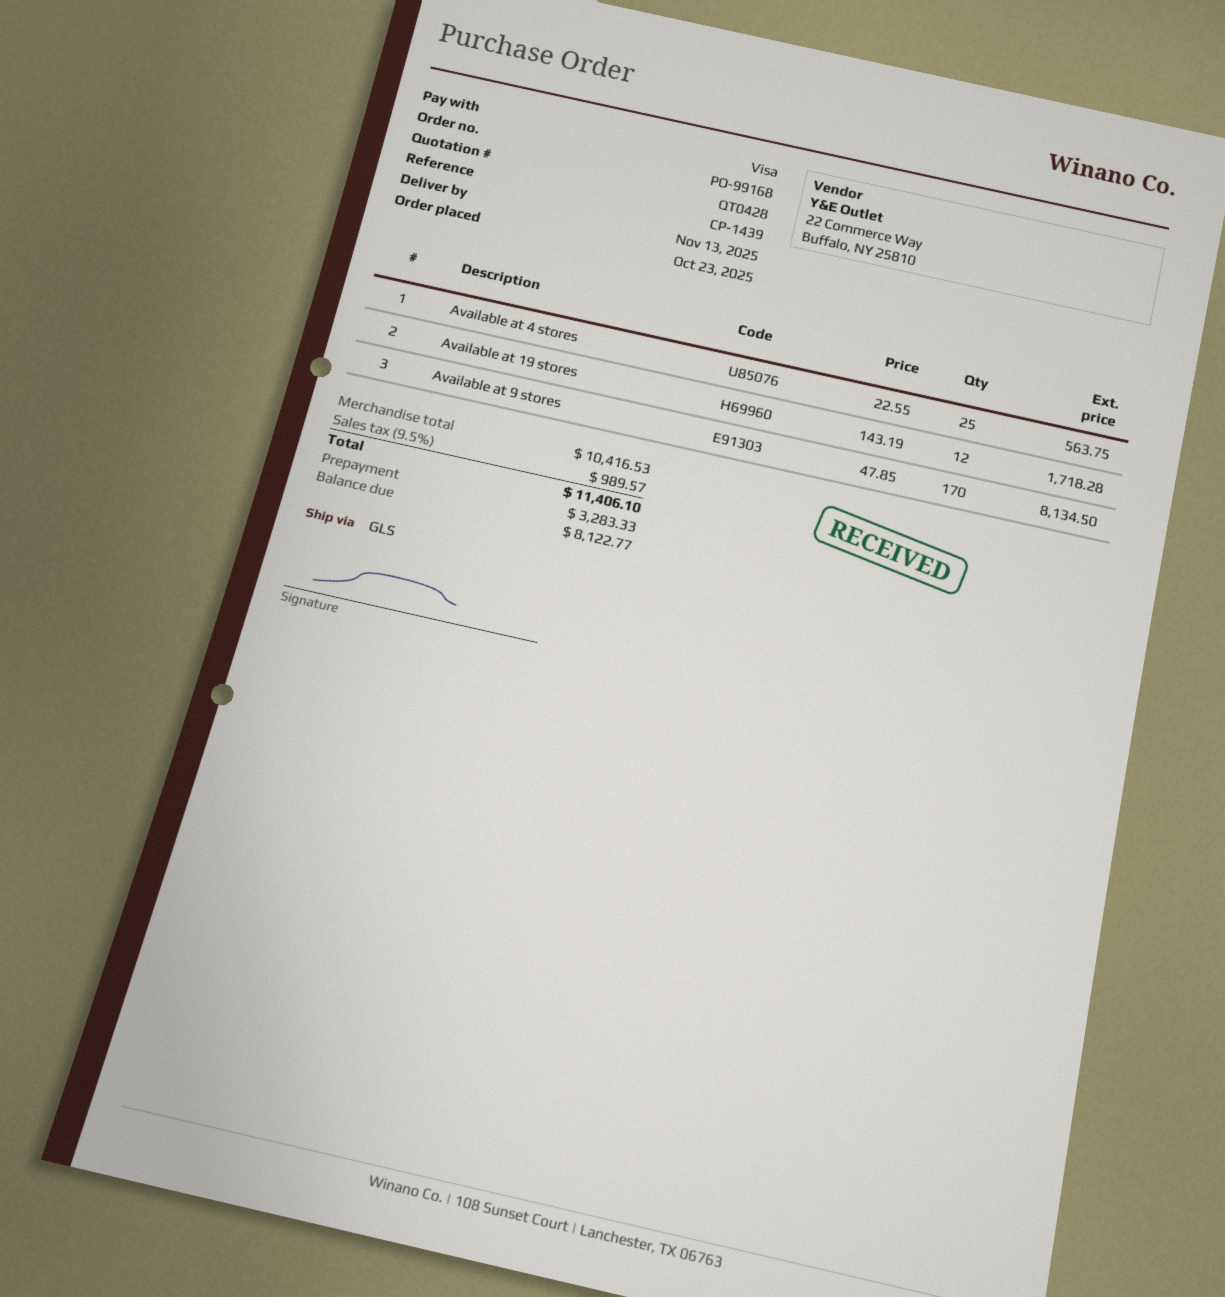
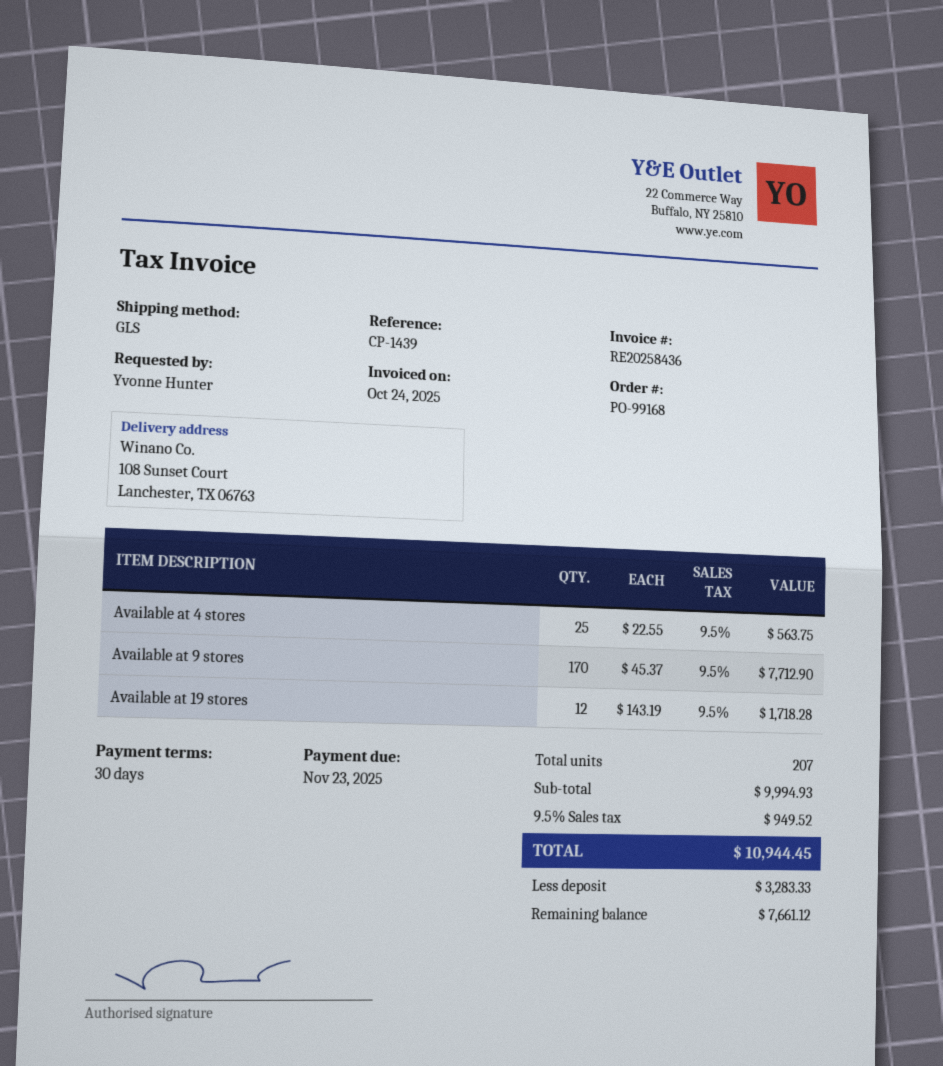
Available at 9 stores: 170 x 47.85 = 8134.50 -> 170 x 45.37 = 7712.90
subtotal: 10416.53 -> 9994.93
tax: 9.5% = 989.57 -> 9.5% = 949.52
total: 11406.10 -> 10944.45
balance: 8122.77 -> 7661.12

